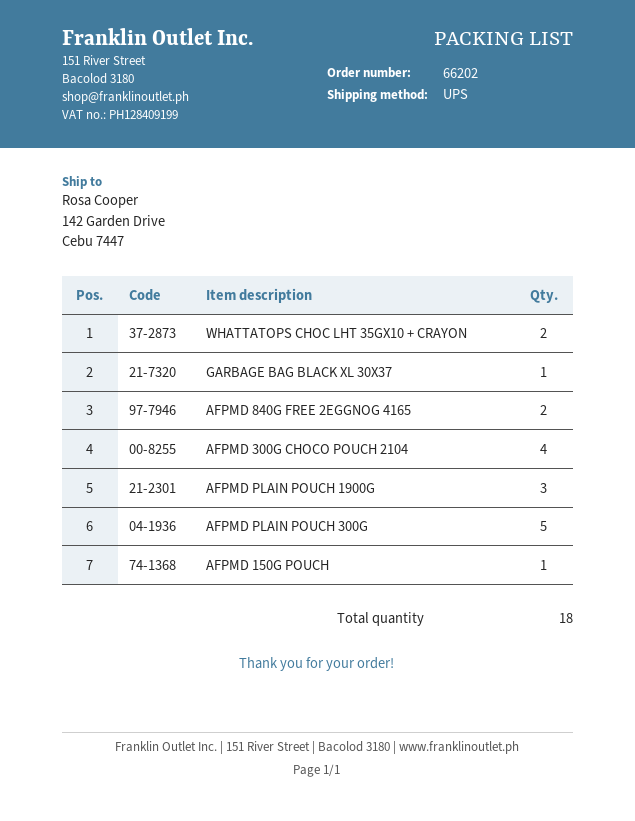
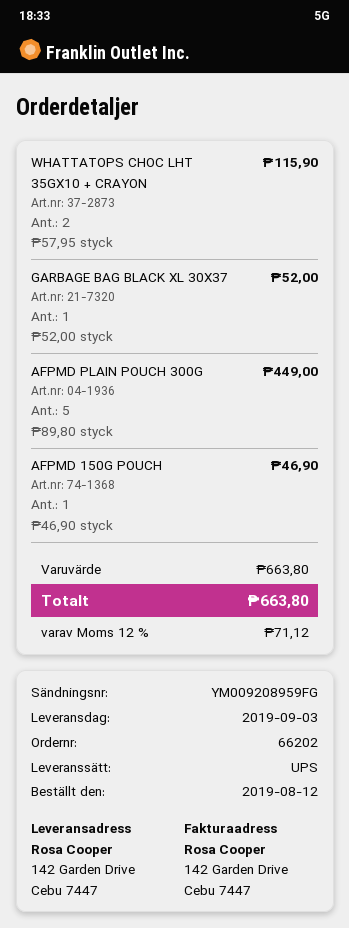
AFPMD 840G FREE 2EGGNOG 4165: 2 -> none
AFPMD 300G CHOCO POUCH 2104: 4 -> none
AFPMD PLAIN POUCH 1900G: 3 -> none

